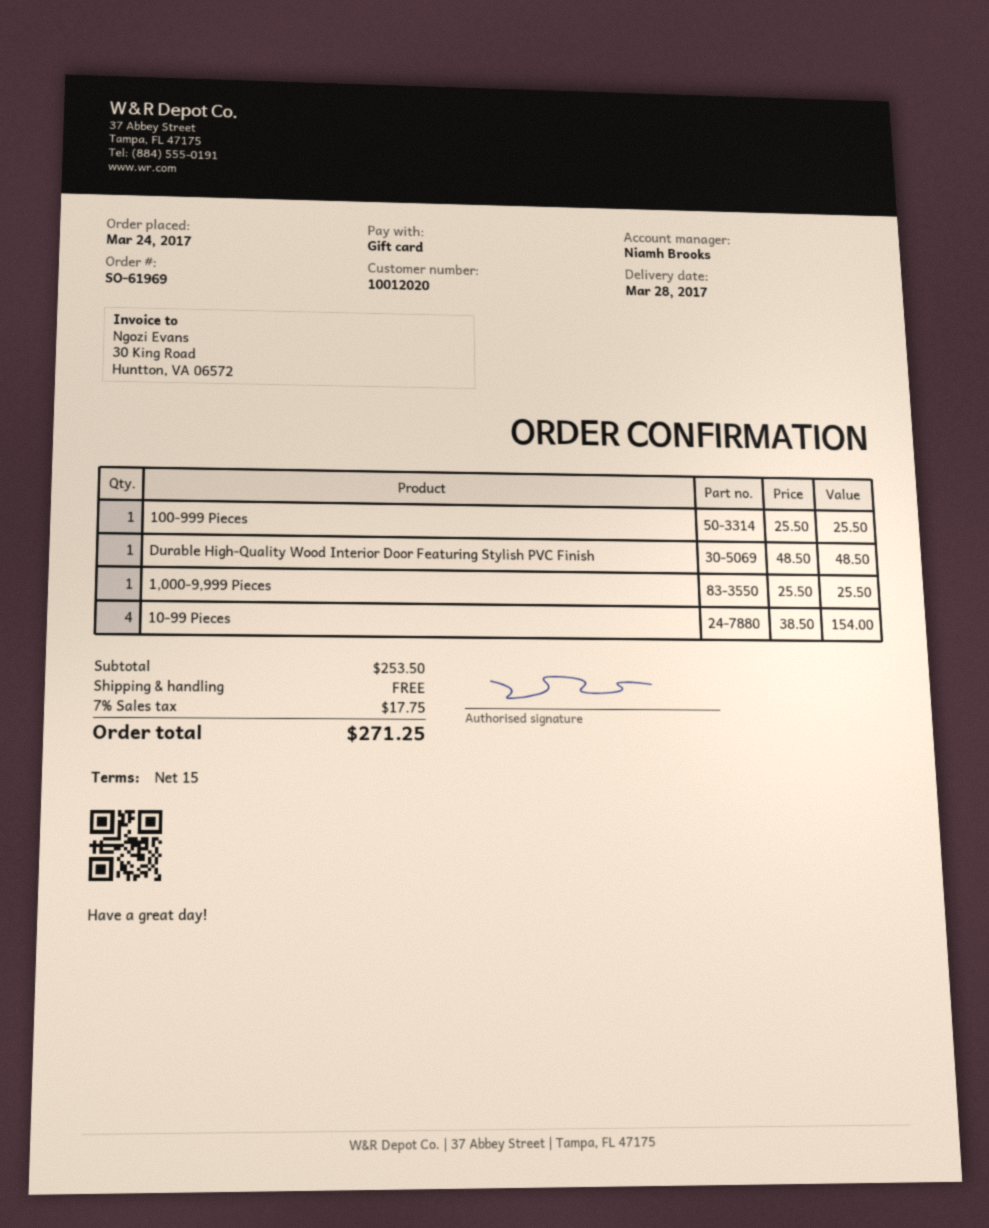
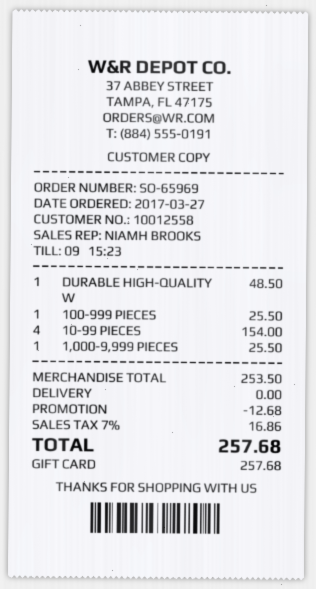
order number: SO-61969 -> SO-65969
order date: 2017-03-24 -> 2017-03-27
customer number: 10012020 -> 10012558
discount: none -> 12.68
tax: 7% = 17.75 -> 7% = 16.86
total: 271.25 -> 257.68

